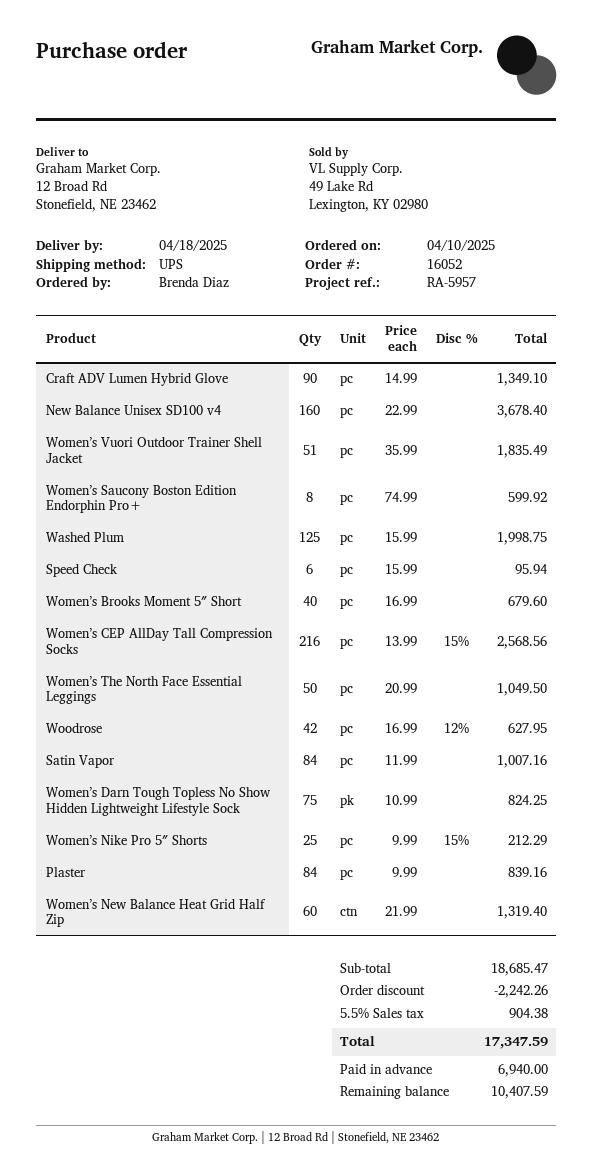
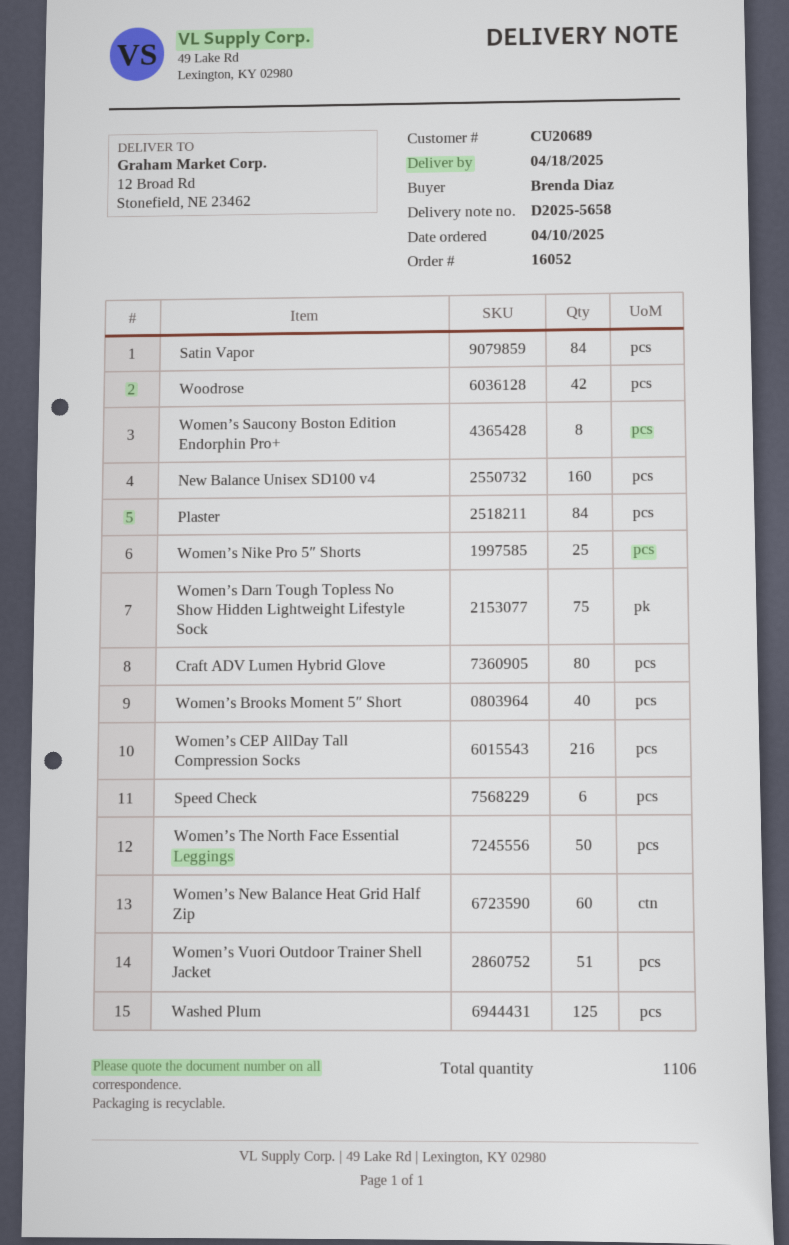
Craft ADV Lumen Hybrid Glove: 90 -> 80

